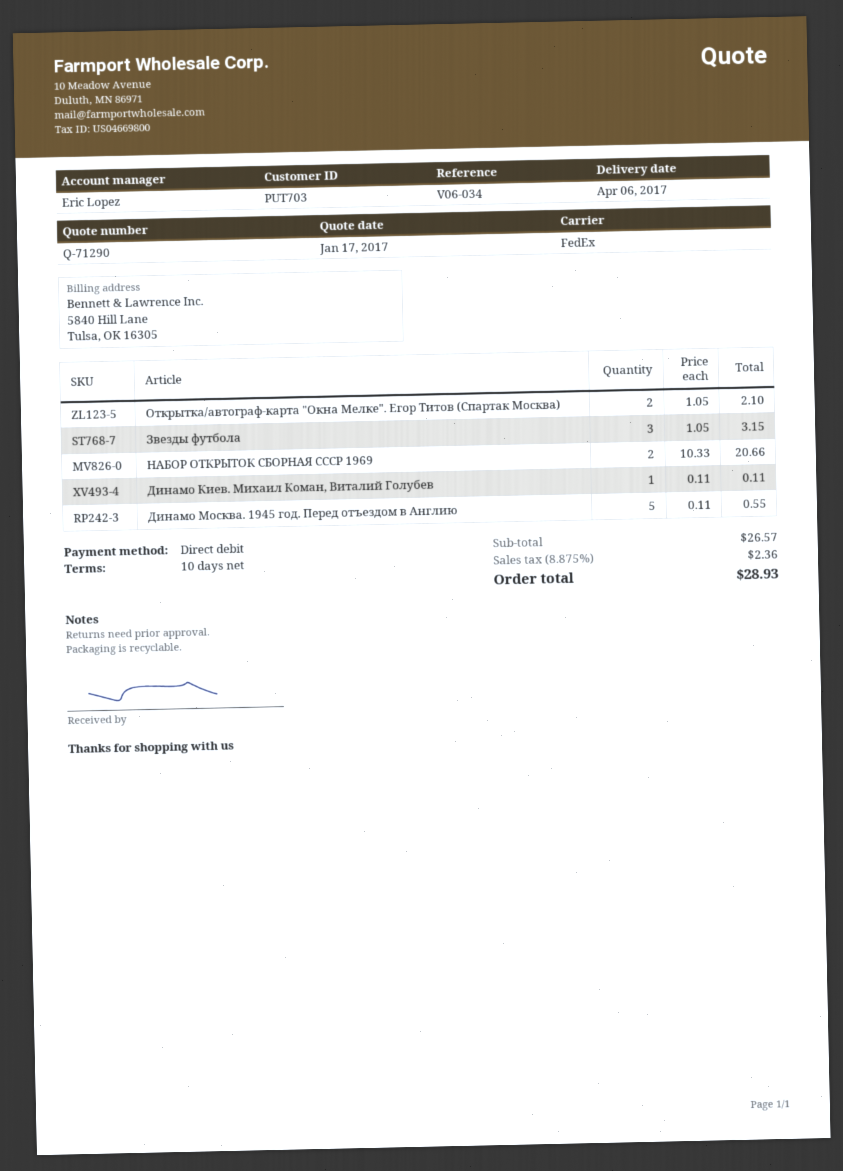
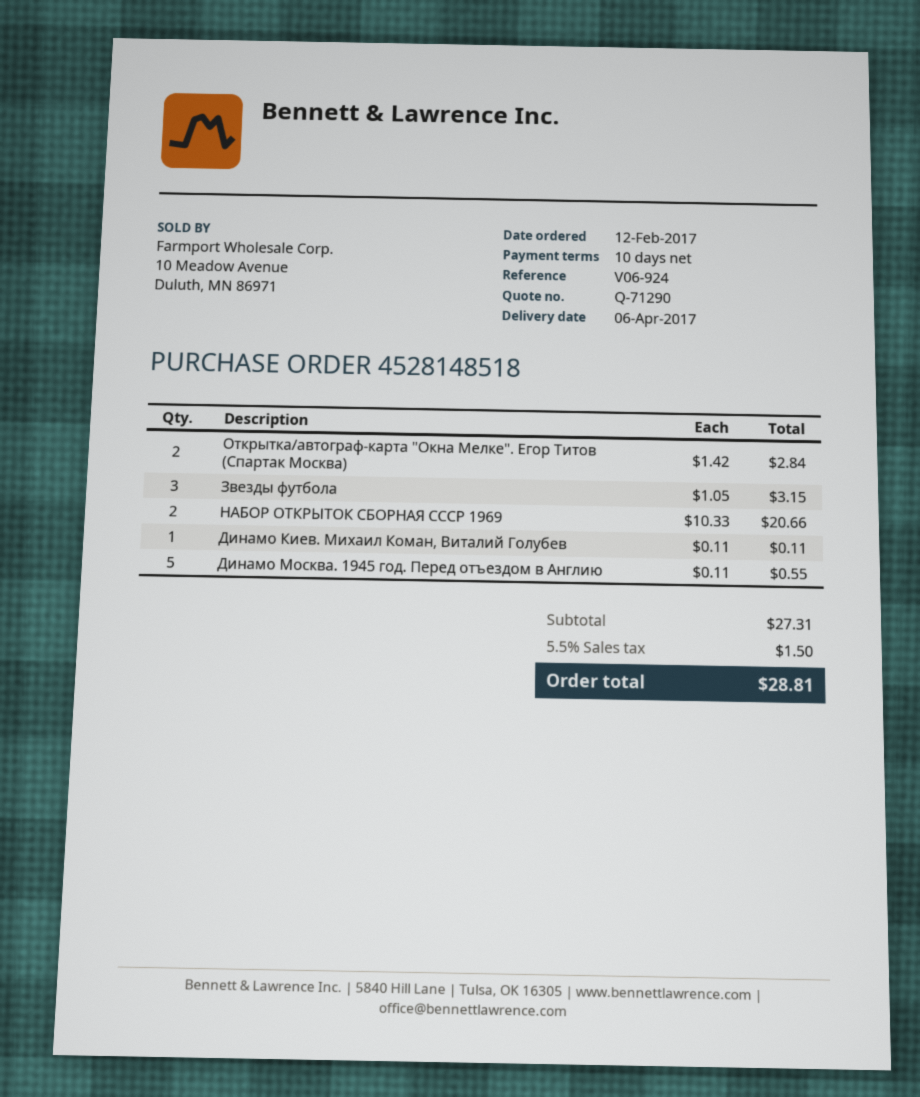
reference: V06-034 -> V06-924
Открытка/автограф-карта "Окна Мелке". Егор Титов (Спартак Москва): 2 x 1.05 = 2.10 -> 2 x 1.42 = 2.84
subtotal: 26.57 -> 27.31
tax: 8.875% = 2.36 -> 5.5% = 1.50
total: 28.93 -> 28.81

